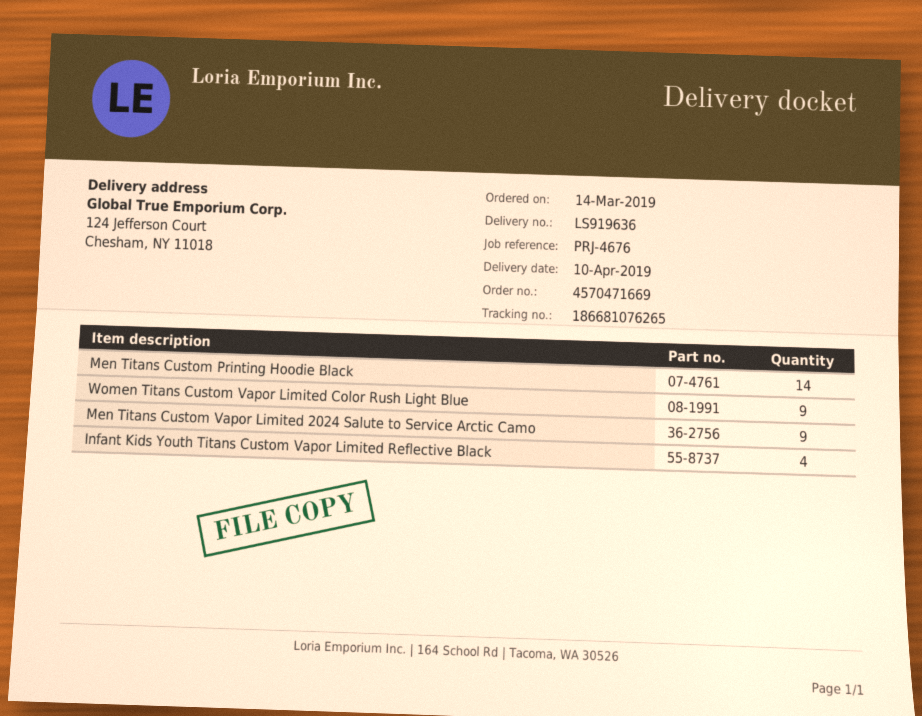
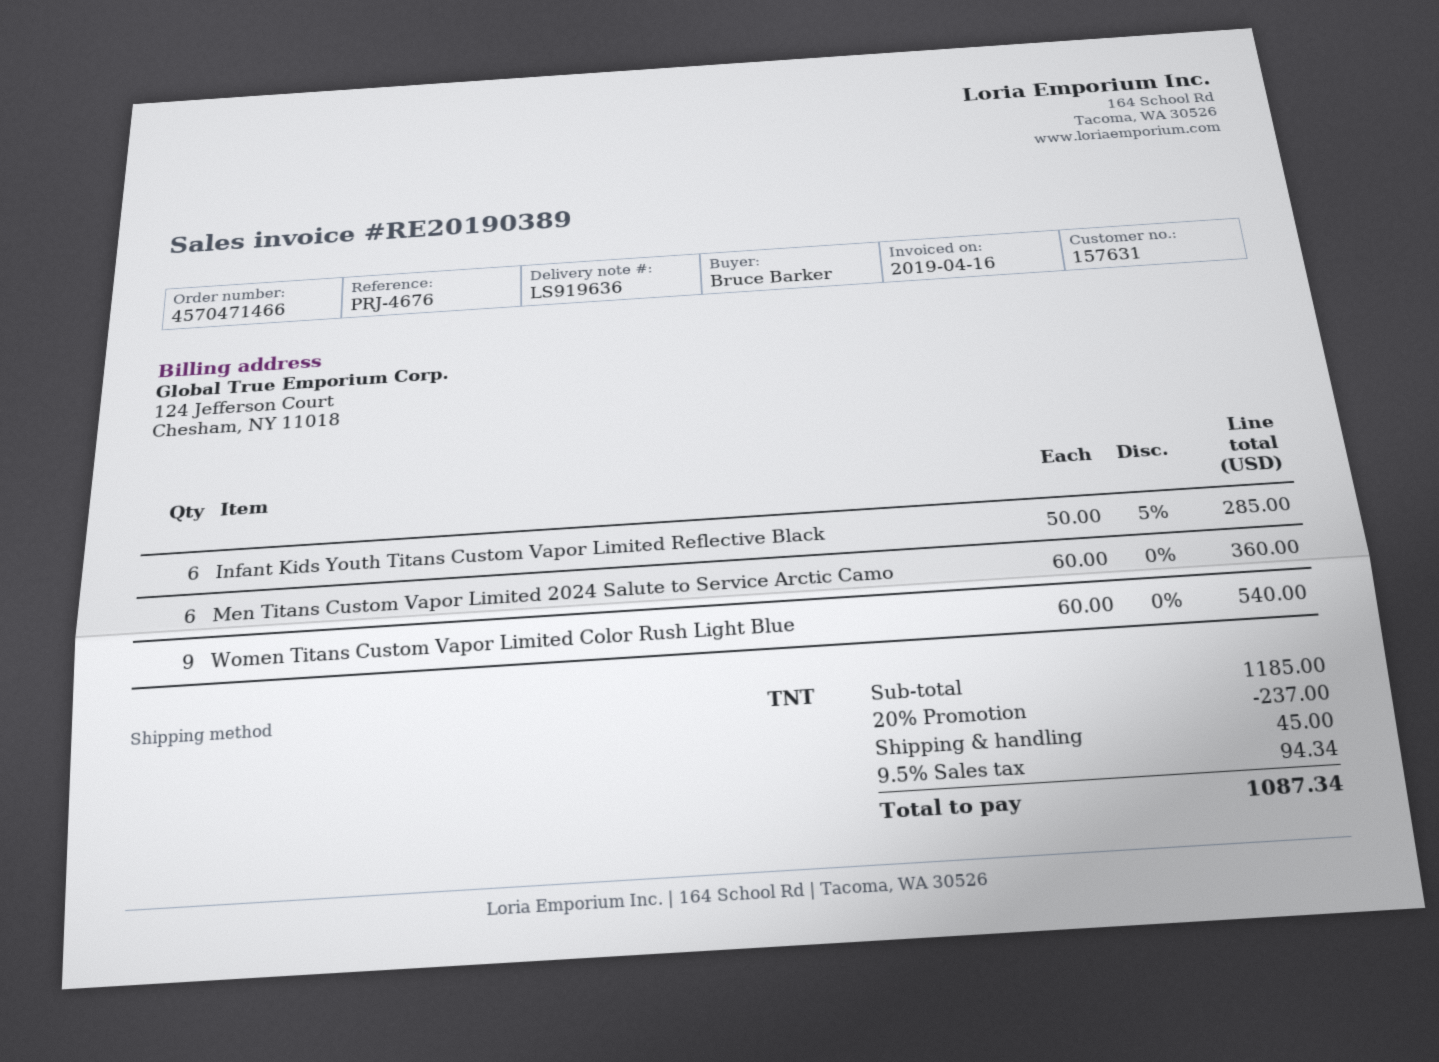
order number: 4570471669 -> 4570471466
Men Titans Custom Printing Hoodie Black: 14 -> none
Men Titans Custom Vapor Limited 2024 Salute to Service Arctic Camo: 9 -> 6
Infant Kids Youth Titans Custom Vapor Limited Reflective Black: 4 -> 6

